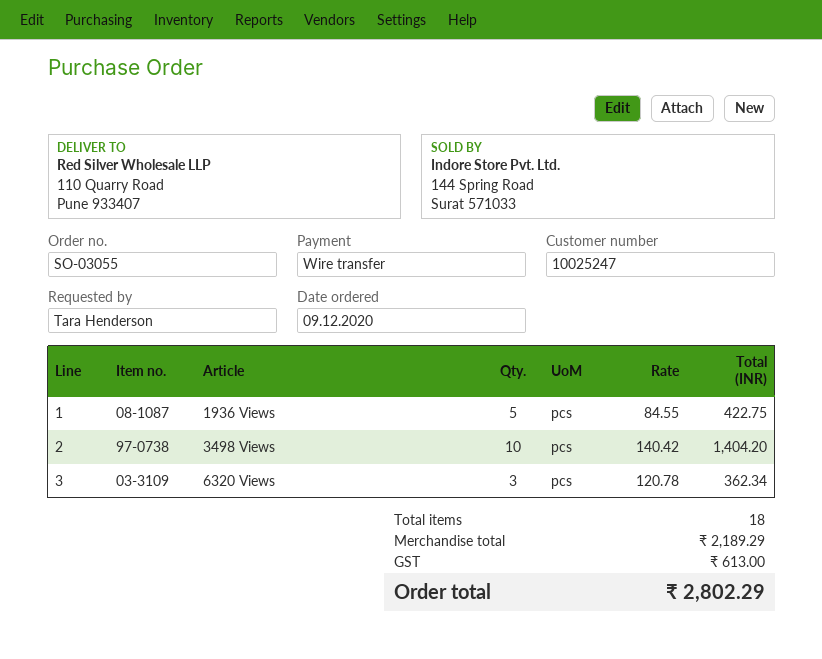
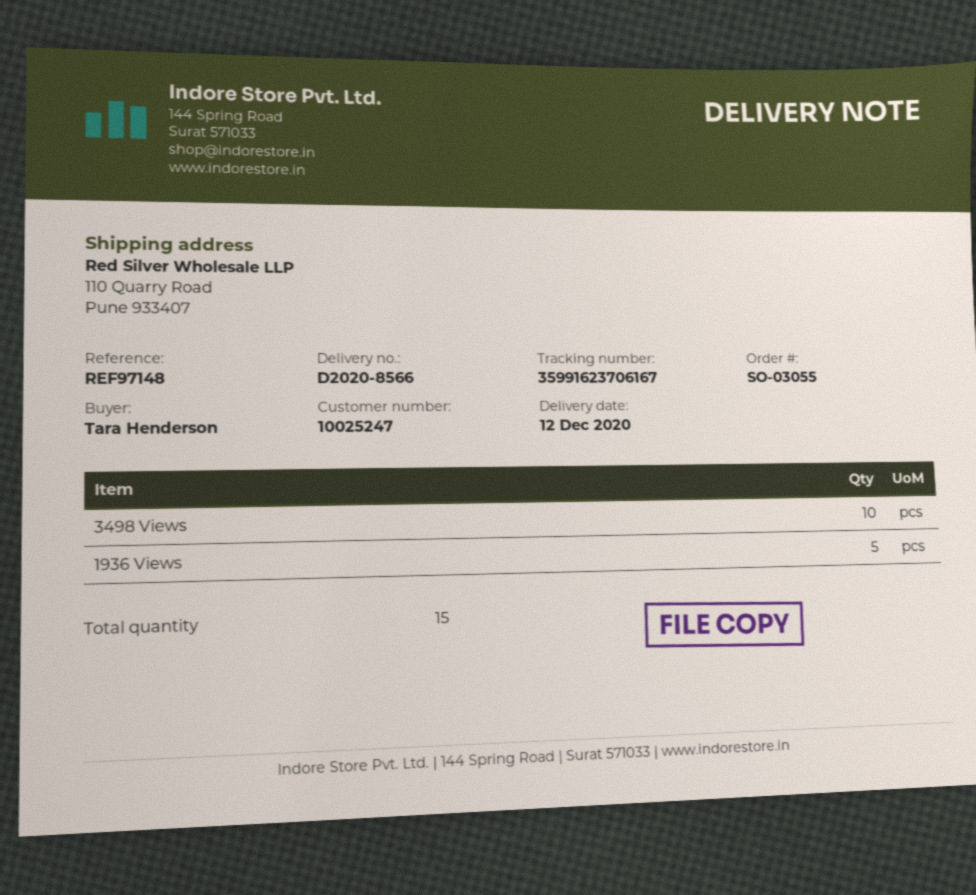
6320 Views: 3 -> none
total quantity: 18 -> 15

